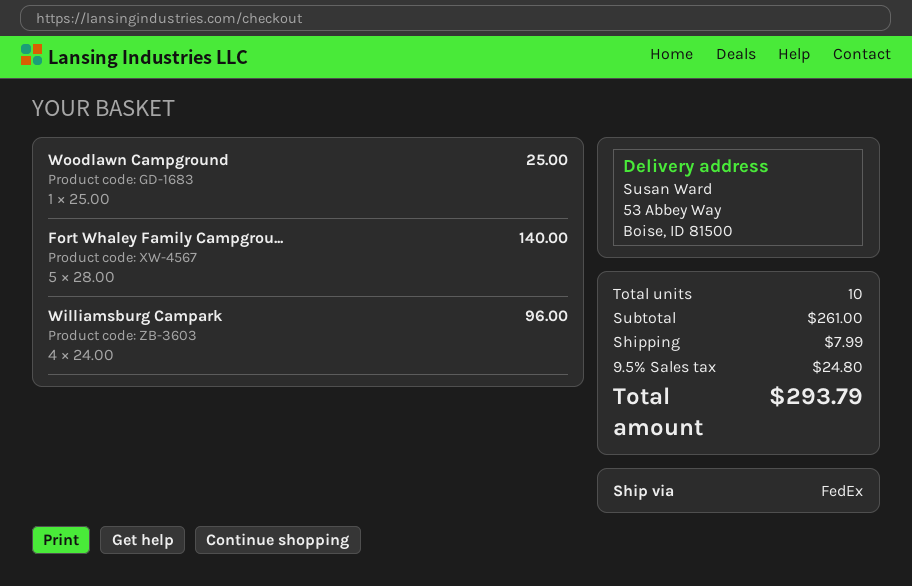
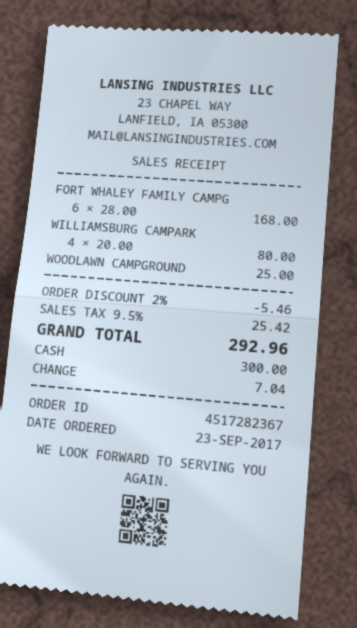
Fort Whaley Family Campgrou...: 5 x 28.00 = 140.00 -> 6 x 28.00 = 168.00
Williamsburg Campark: 4 x 24.00 = 96.00 -> 4 x 20.00 = 80.00
discount: none -> 2% = 5.46
shipping: 7.99 -> none
tax: 9.5% = 24.80 -> 9.5% = 25.42
total: 293.79 -> 292.96

